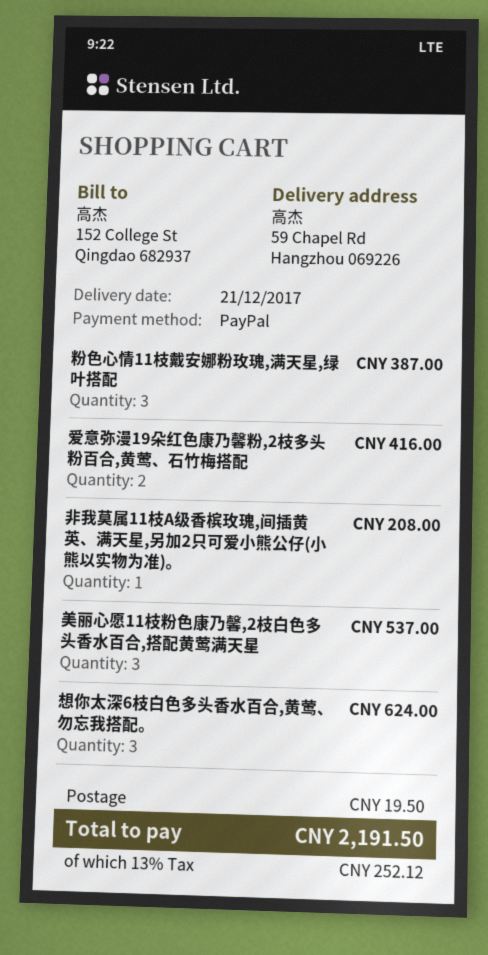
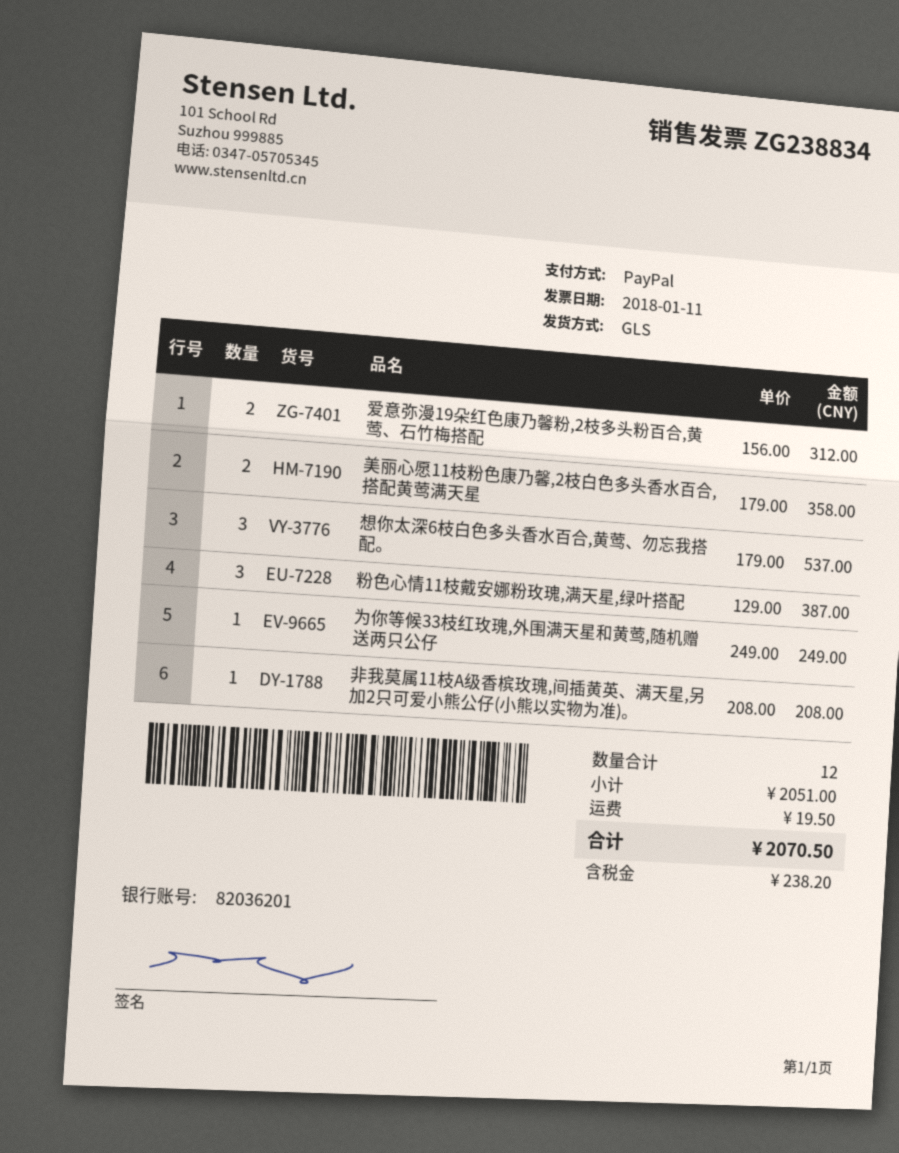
爱意弥漫19朵红色康乃馨粉,2枝多头粉百合,黄莺、石竹梅搭配: 2 for 416.00 -> 2 for 312.00
美丽心愿11枝粉色康乃馨,2枝白色多头香水百合,搭配黄莺满天星: 3 for 537.00 -> 2 for 358.00
想你太深6枝白色多头香水百合,黄莺、勿忘我搭配。: 3 for 624.00 -> 3 for 537.00
为你等候33枝红玫瑰,外围满天星和黄莺,随机赠送两只公仔: none -> 1 for 249.00
tax: 252.12 -> 238.20
total: 2191.50 -> 2070.50

